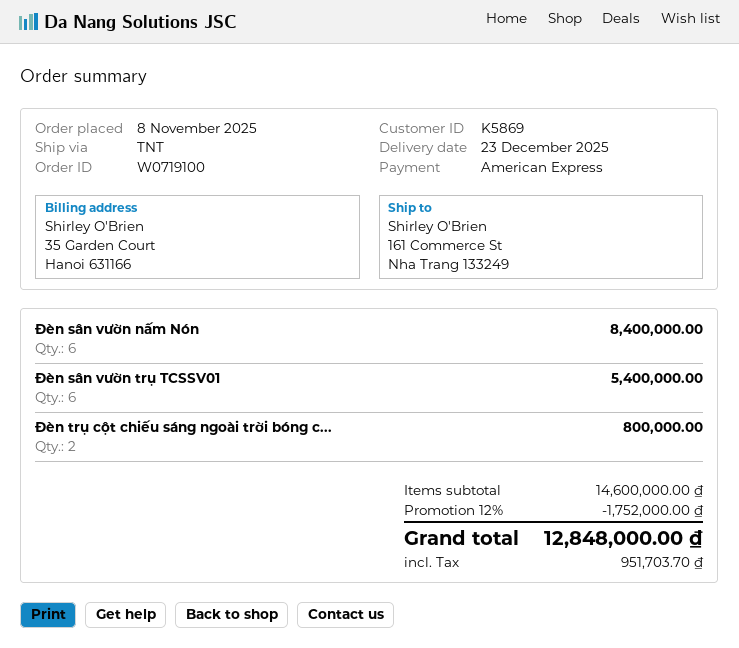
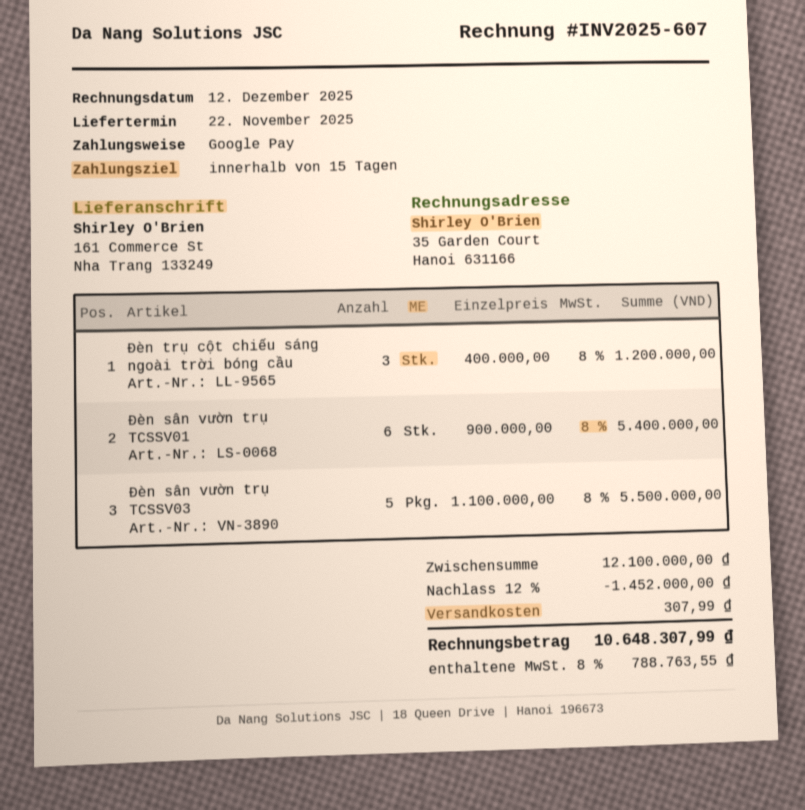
delivery date: 2025-12-23 -> 2025-11-22
payment method: American Express -> Google Pay
Đèn sân vườn nấm Nón: 6 for 8400000.00 -> none
Đèn trụ cột chiếu sáng ngoài trời bóng c...: 2 for 800000.00 -> 3 for 1200000.00
Đèn sân vườn trụ TCSSV03: none -> 5 for 5500000.00
subtotal: 14600000.00 -> 12100000.00
discount: 12% = 1752000.00 -> 12% = 1452000.00
shipping: none -> 307.99
tax: 951703.70 -> 788763.55
total: 12848000.00 -> 10648307.99

